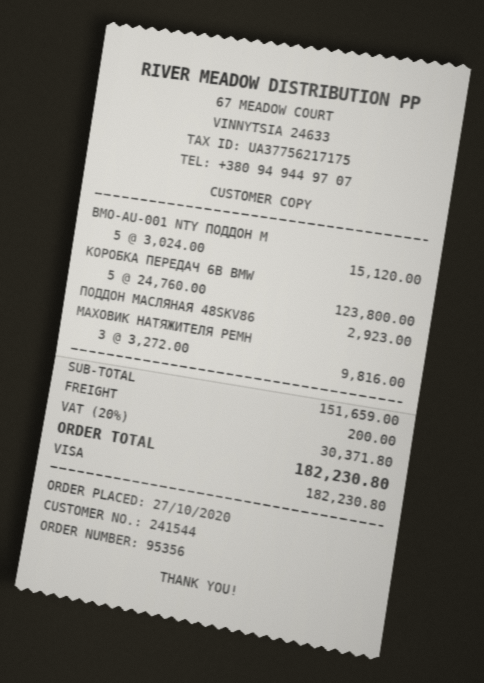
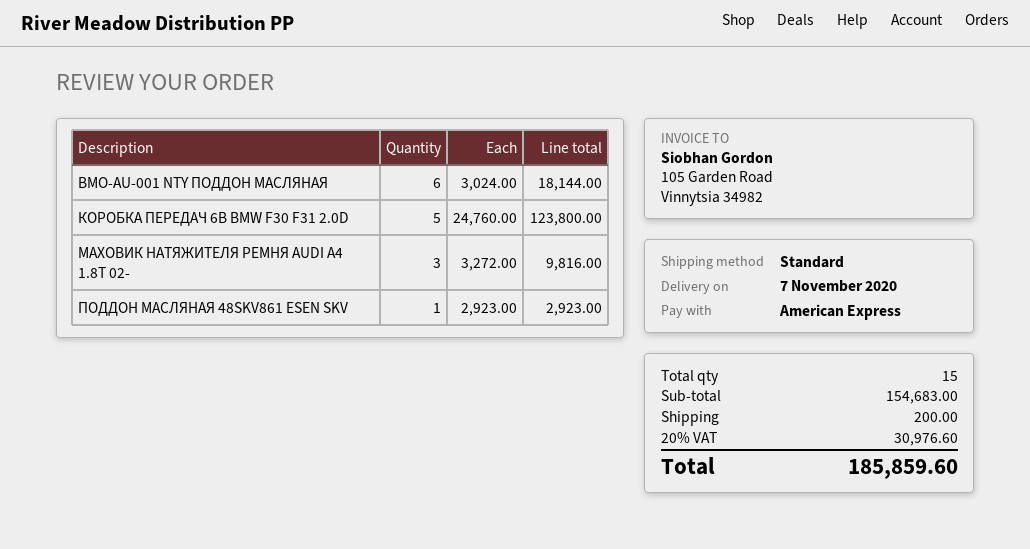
payment method: Visa -> American Express
BMO-AU-001 NTY ПОДДОН М: 5 x 3024.00 = 15120.00 -> 6 x 3024.00 = 18144.00
subtotal: 151659.00 -> 154683.00
tax: 20% = 30371.80 -> 20% = 30976.60
total: 182230.80 -> 185859.60

